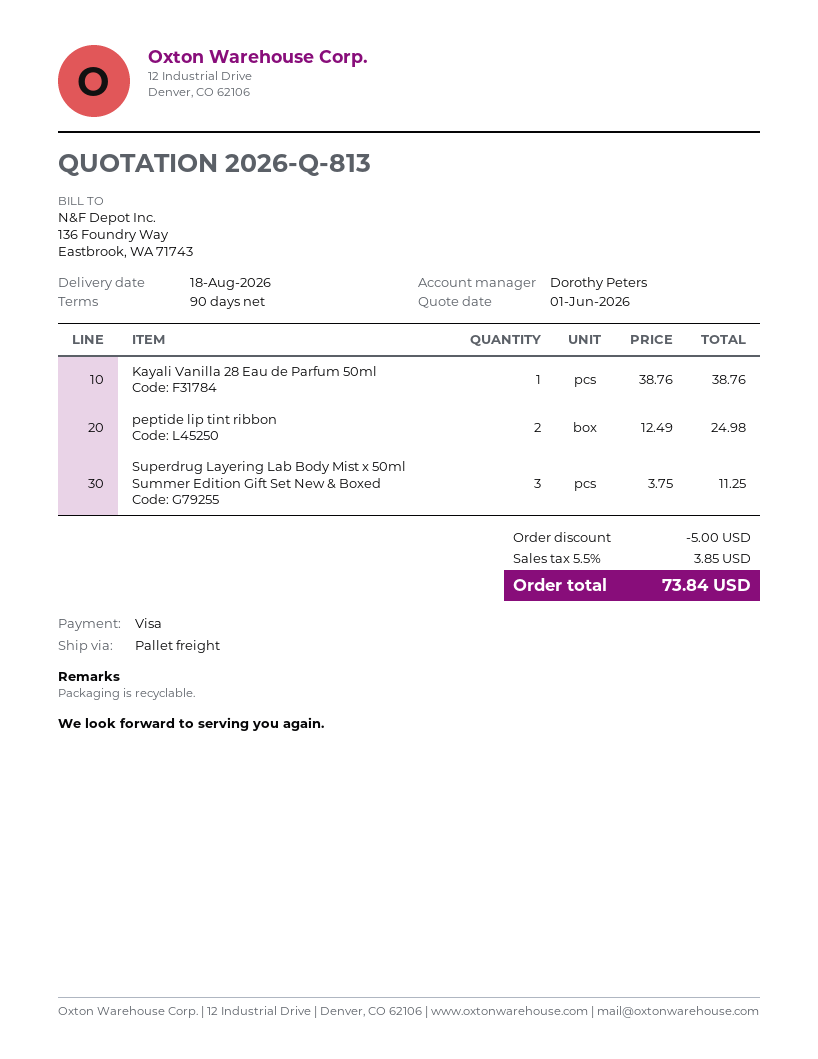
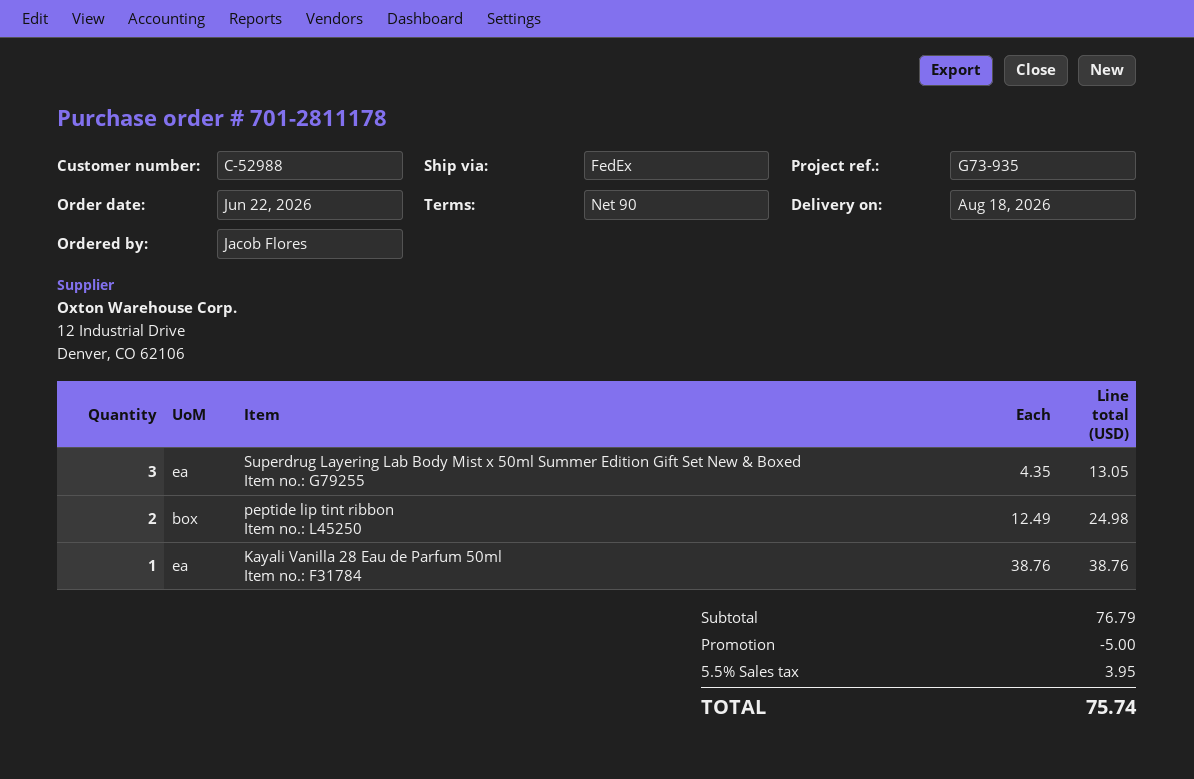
shipping method: pallet freight -> FedEx
Superdrug Layering Lab Body Mist x 50ml Summer Edition Gift Set New & Boxed: 3 x 3.75 = 11.25 -> 3 x 4.35 = 13.05
tax: 5.5% = 3.85 -> 5.5% = 3.95
total: 73.84 -> 75.74

